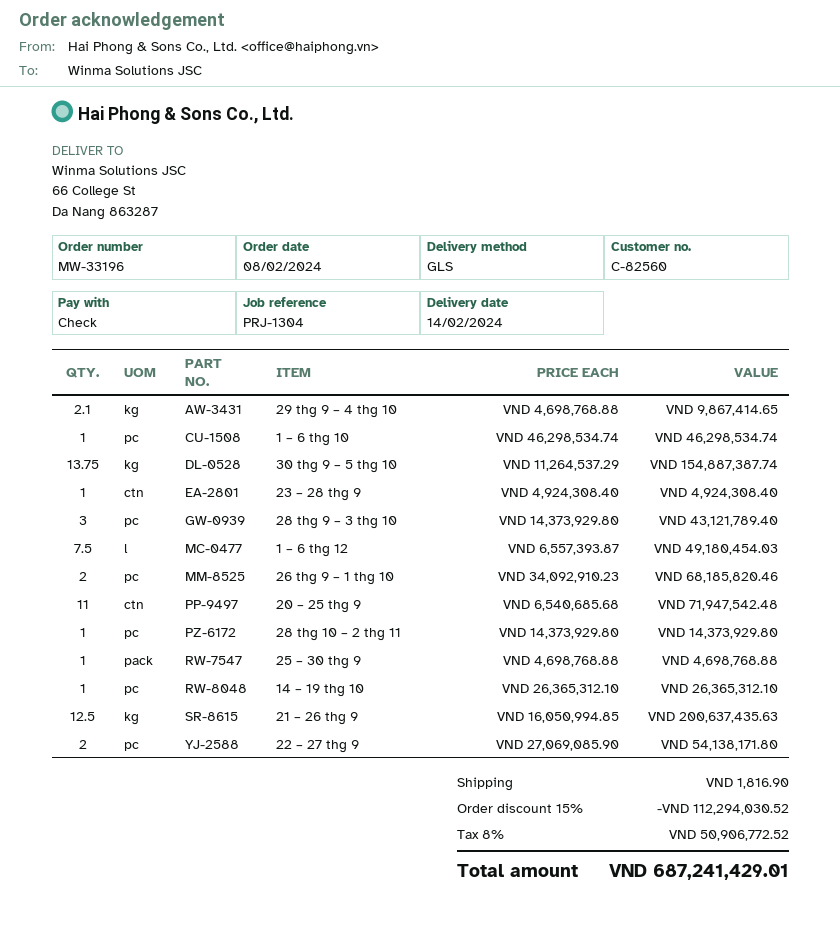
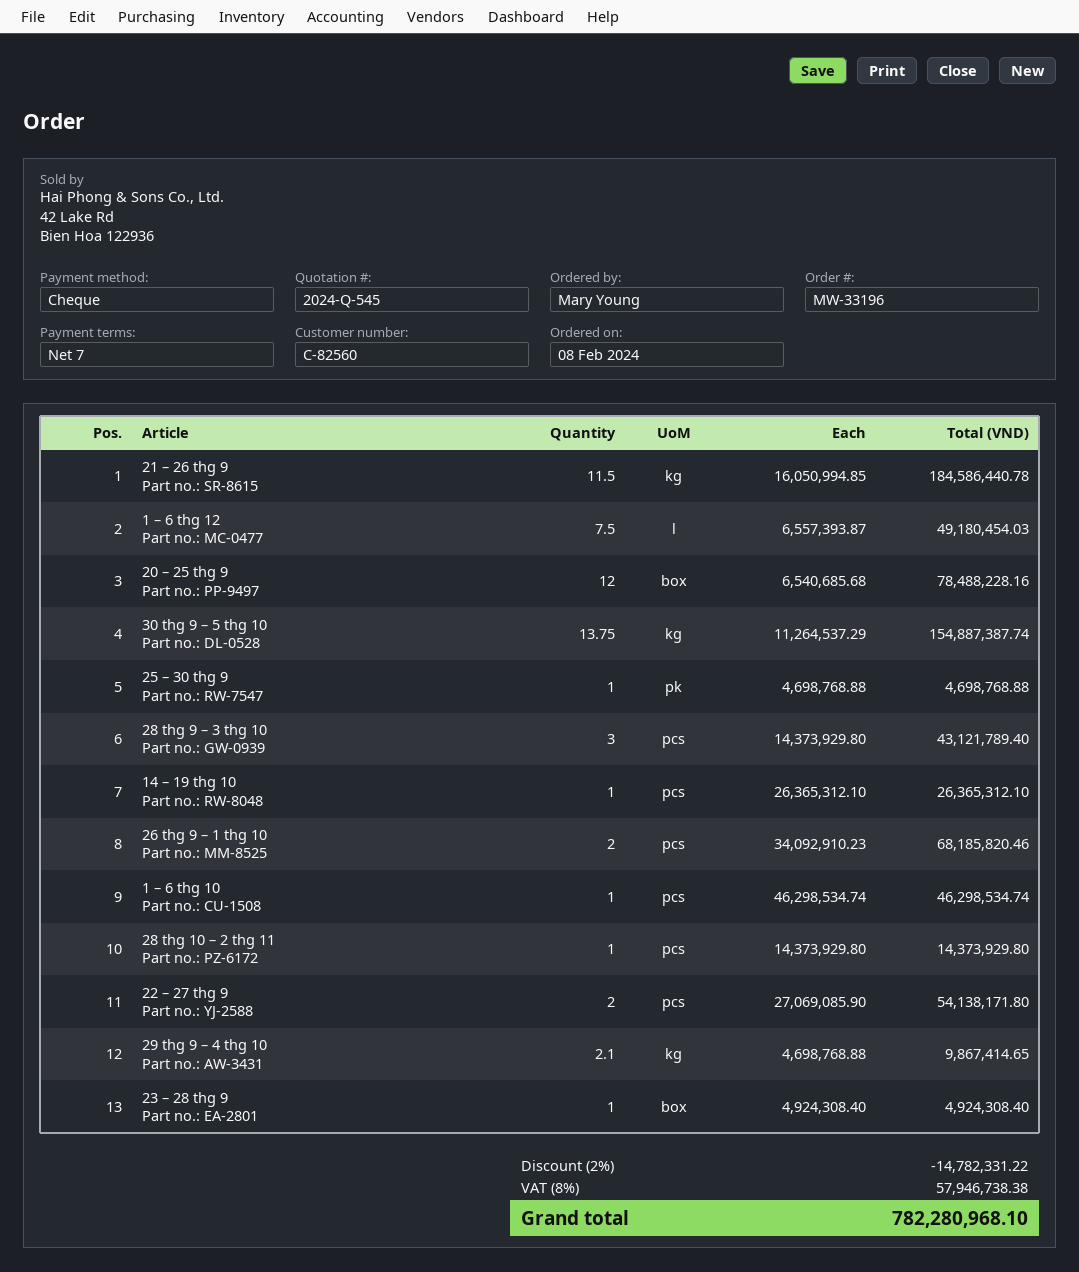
20 – 25 thg 9: 11 x 6540685.68 = 71947542.48 -> 12 x 6540685.68 = 78488228.16
21 – 26 thg 9: 12.5 x 16050994.85 = 200637435.63 -> 11.5 x 16050994.85 = 184586440.78
discount: 15% = 112294030.52 -> 2% = 14782331.22
shipping: 1816.90 -> none
tax: 8% = 50906772.52 -> 8% = 57946738.38
total: 687241429.01 -> 782280968.10

